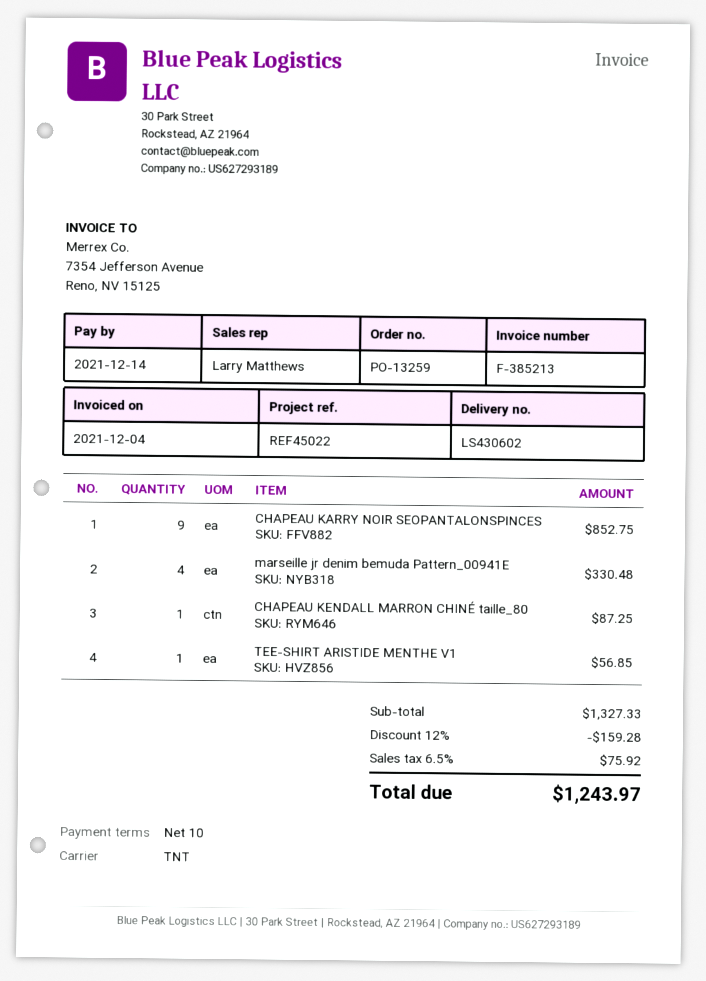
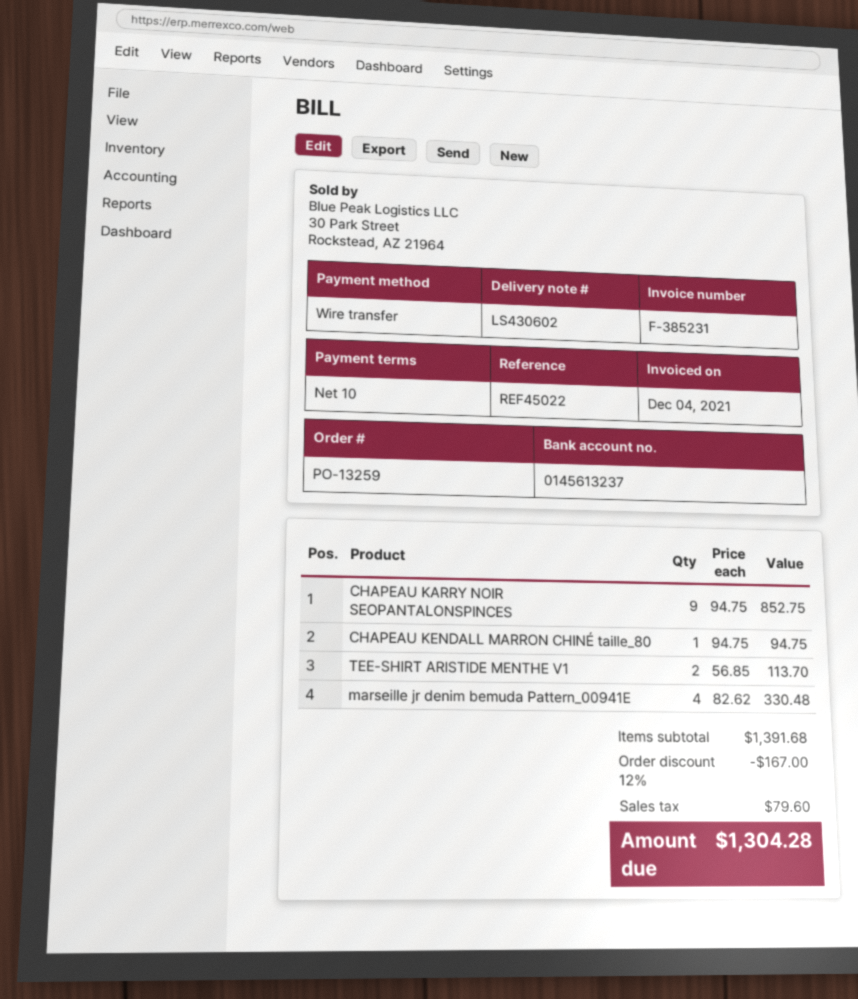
invoice number: F-385213 -> F-385231
CHAPEAU KENDALL MARRON CHINÉ taille_80: 1 for 87.25 -> 1 for 94.75
TEE-SHIRT ARISTIDE MENTHE V1: 1 for 56.85 -> 2 for 113.70
subtotal: 1327.33 -> 1391.68
discount: 12% = 159.28 -> 12% = 167.00
tax: 75.92 -> 79.60
total: 1243.97 -> 1304.28

